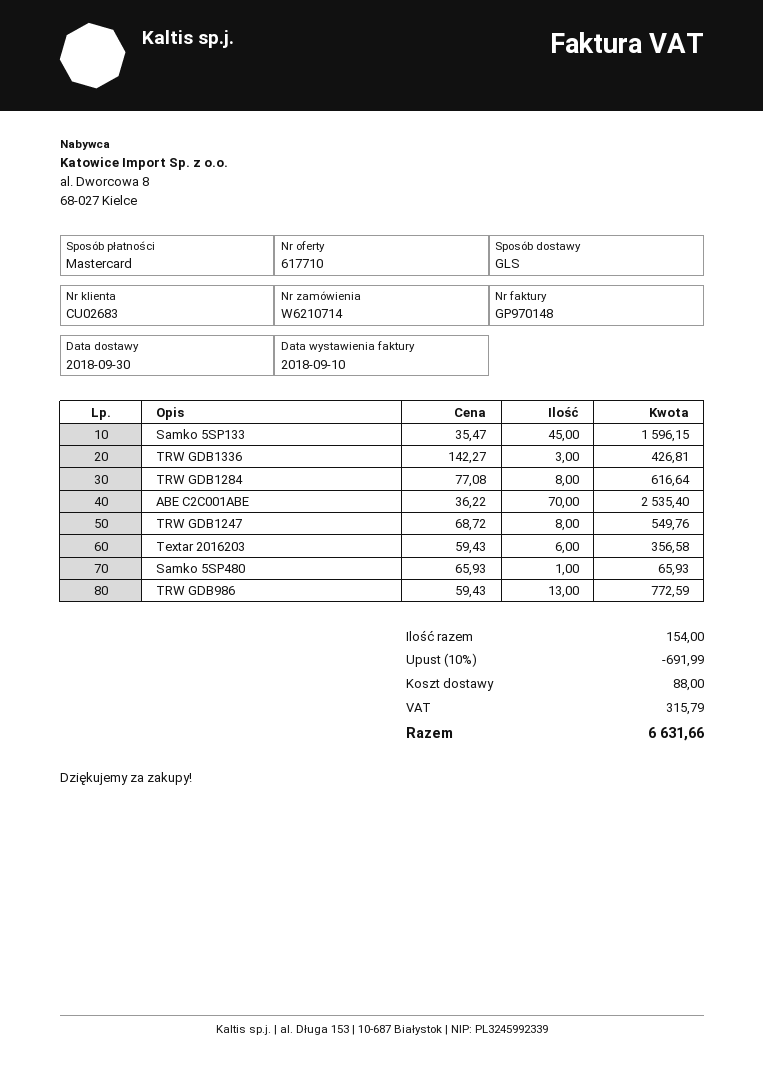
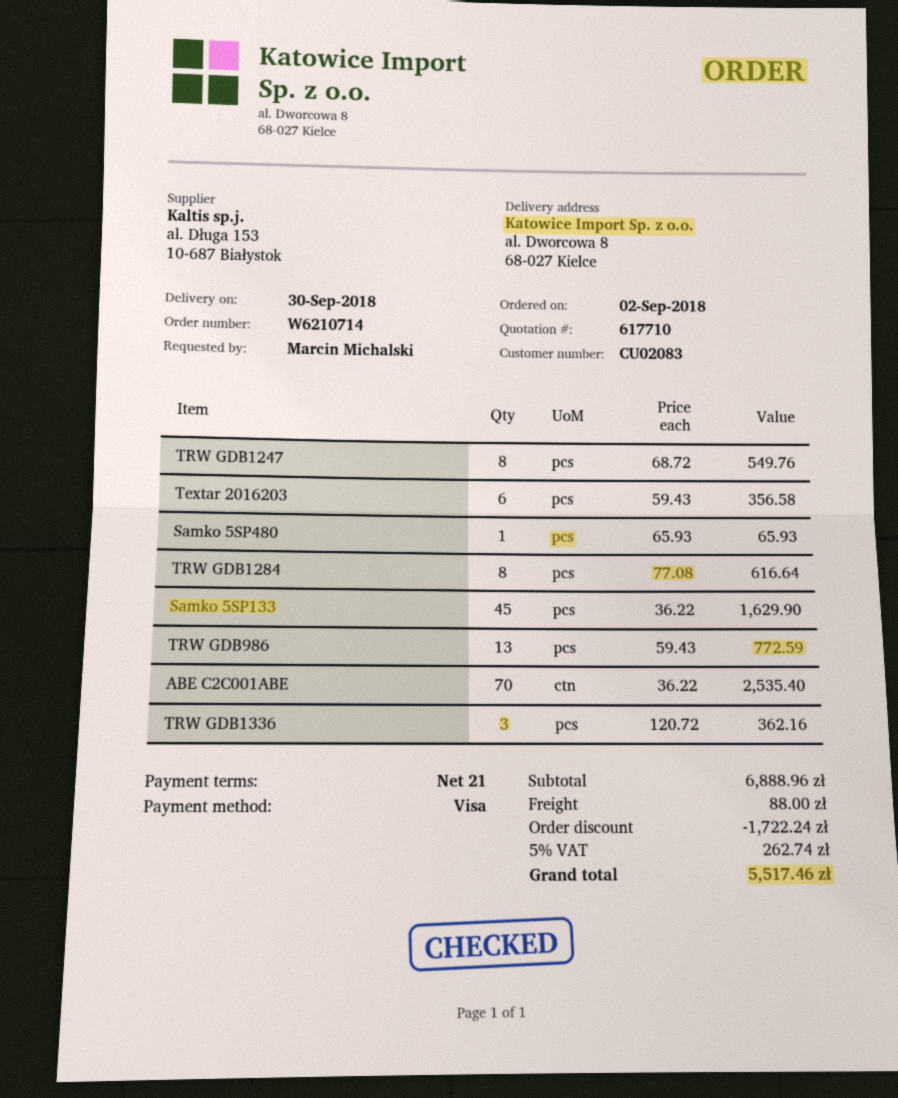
customer number: CU02683 -> CU02083
payment method: Mastercard -> Visa
Samko 5SP133: 45 x 35.47 = 1596.15 -> 45 x 36.22 = 1629.90
TRW GDB1336: 3 x 142.27 = 426.81 -> 3 x 120.72 = 362.16
discount: 691.99 -> 1722.24
tax: 315.79 -> 262.74
total: 6631.66 -> 5517.46

